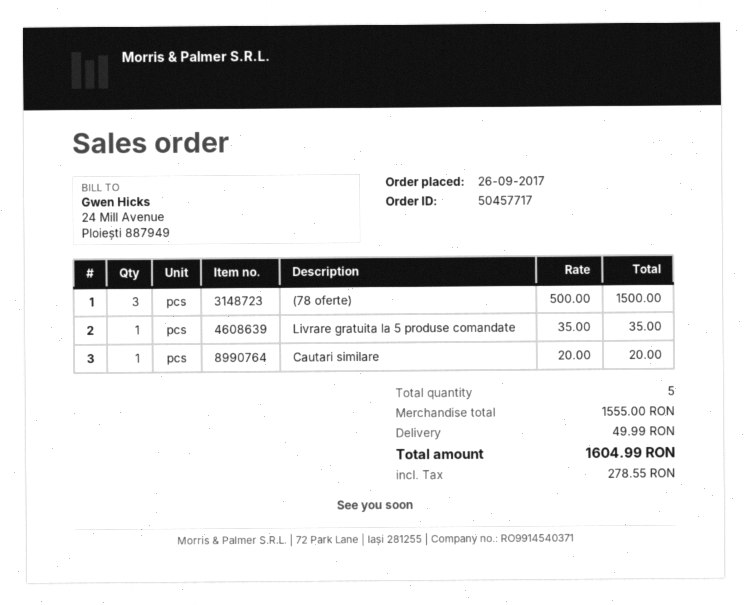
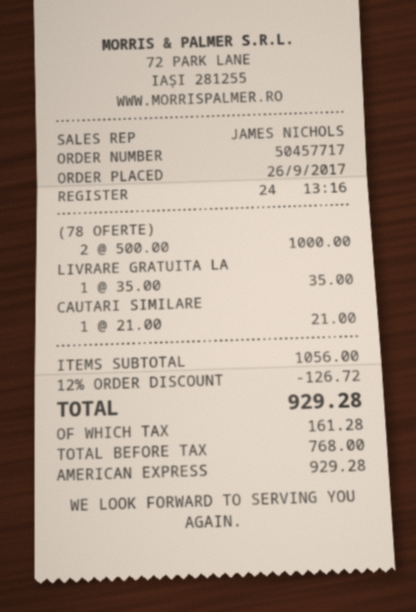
(78 oferte): 3 x 500.00 = 1500.00 -> 2 x 500.00 = 1000.00
Cautari similare: 1 x 20.00 = 20.00 -> 1 x 21.00 = 21.00
subtotal: 1555.00 -> 1056.00
discount: none -> 12% = 126.72
shipping: 49.99 -> none
tax: 278.55 -> 161.28
total: 1604.99 -> 929.28

